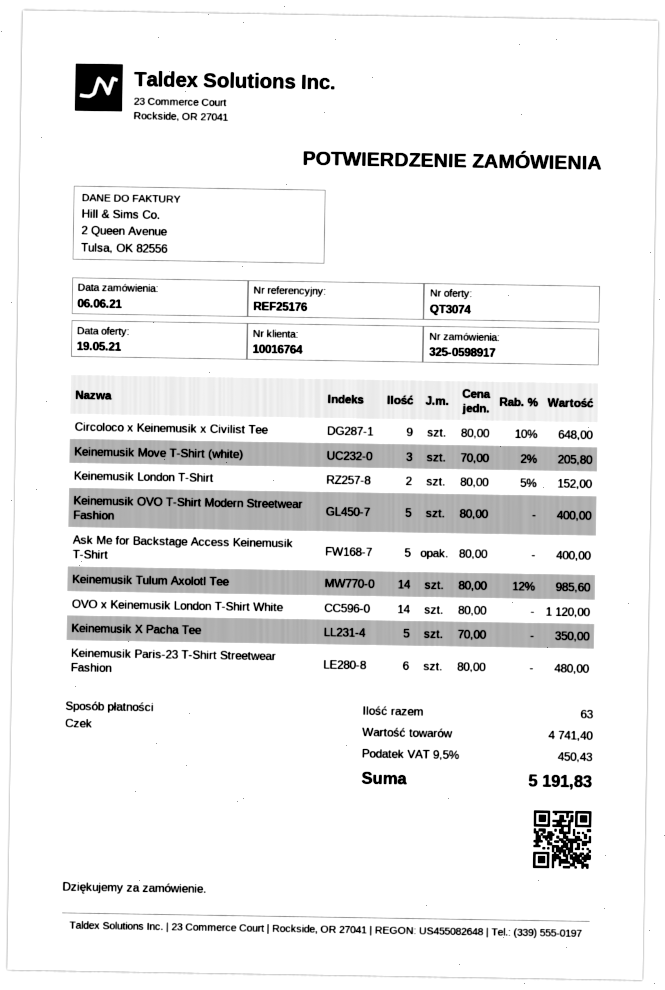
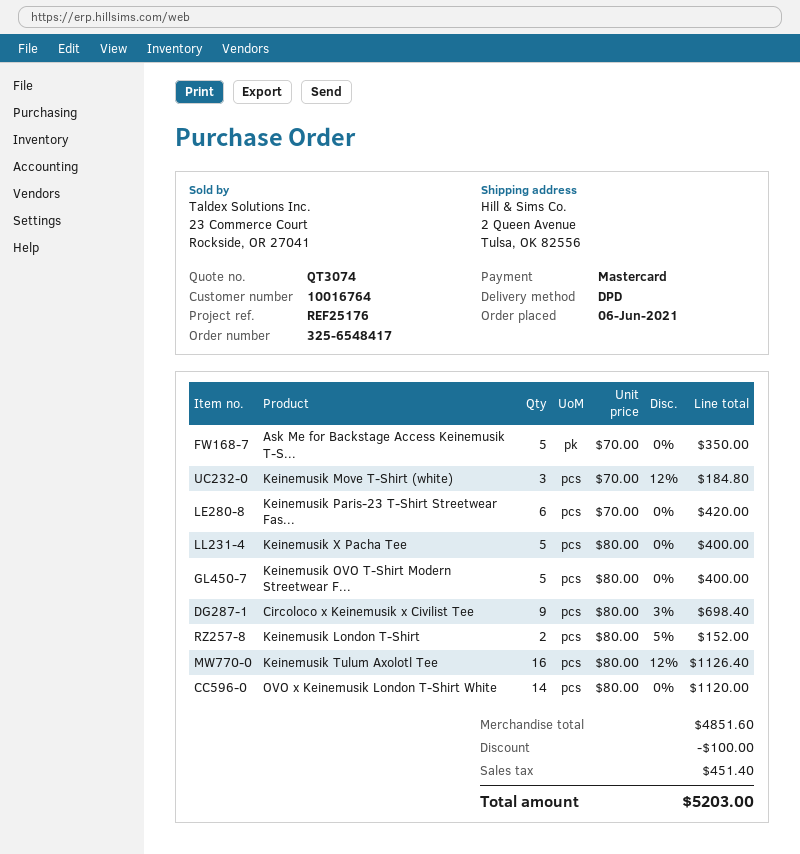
order number: 325-0598917 -> 325-6548417
payment method: cheque -> Mastercard
Circoloco x Keinemusik x Civilist Tee: 9 x 80.00 - 10% = 648.00 -> 9 x 80.00 - 3% = 698.40
Keinemusik Move T-Shirt (white): 3 x 70.00 - 2% = 205.80 -> 3 x 70.00 - 12% = 184.80
Ask Me for Backstage Access Keinemusik T-Shirt: 5 x 80.00 = 400.00 -> 5 x 70.00 = 350.00
Keinemusik Tulum Axolotl Tee: 14 x 80.00 - 12% = 985.60 -> 16 x 80.00 - 12% = 1126.40
Keinemusik X Pacha Tee: 5 x 70.00 = 350.00 -> 5 x 80.00 = 400.00
Keinemusik Paris-23 T-Shirt Streetwear Fashion: 6 x 80.00 = 480.00 -> 6 x 70.00 = 420.00
subtotal: 4741.40 -> 4851.60
discount: none -> 100.00
tax: 450.43 -> 451.40
total: 5191.83 -> 5203.00

